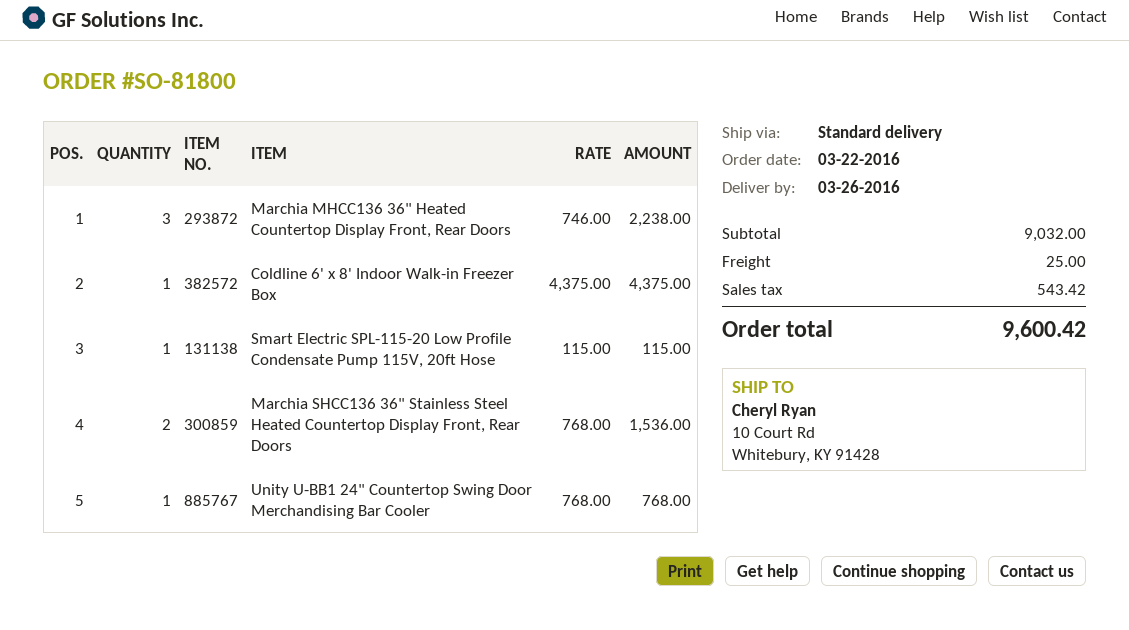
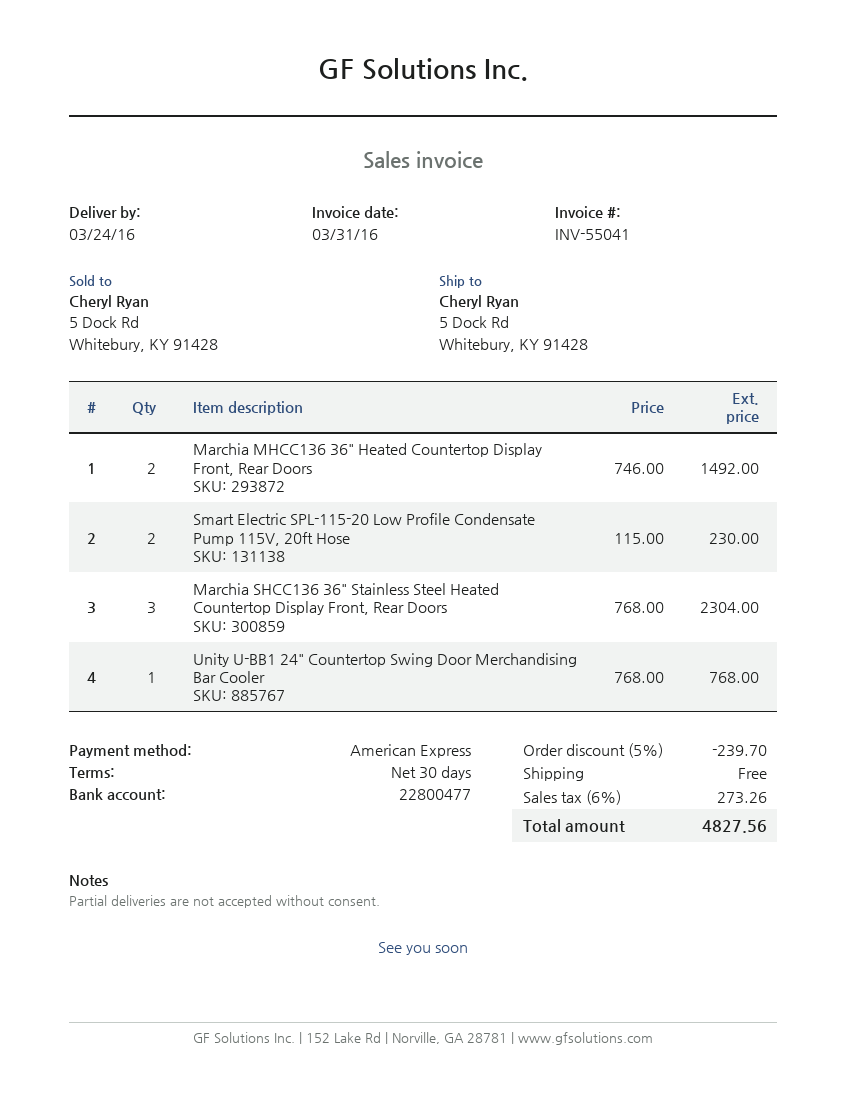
delivery date: 2016-03-26 -> 2016-03-24
ship to: 10 Court Rd, Whitebury, KY 91428 -> 5 Dock Rd, Whitebury, KY 91428
Marchia MHCC136 36" Heated Countertop Display Front, Rear Doors: 3 x 746.00 = 2238.00 -> 2 x 746.00 = 1492.00
Coldline 6' x 8' Indoor Walk-in Freezer Box: 1 x 4375.00 = 4375.00 -> none
Smart Electric SPL-115-20 Low Profile Condensate Pump 115V, 20ft Hose: 1 x 115.00 = 115.00 -> 2 x 115.00 = 230.00
Marchia SHCC136 36" Stainless Steel Heated Countertop Display Front, Rear Doors: 2 x 768.00 = 1536.00 -> 3 x 768.00 = 2304.00
discount: none -> 5% = 239.70
shipping: 25.00 -> 0.00
tax: 543.42 -> 273.26
total: 9600.42 -> 4827.56

